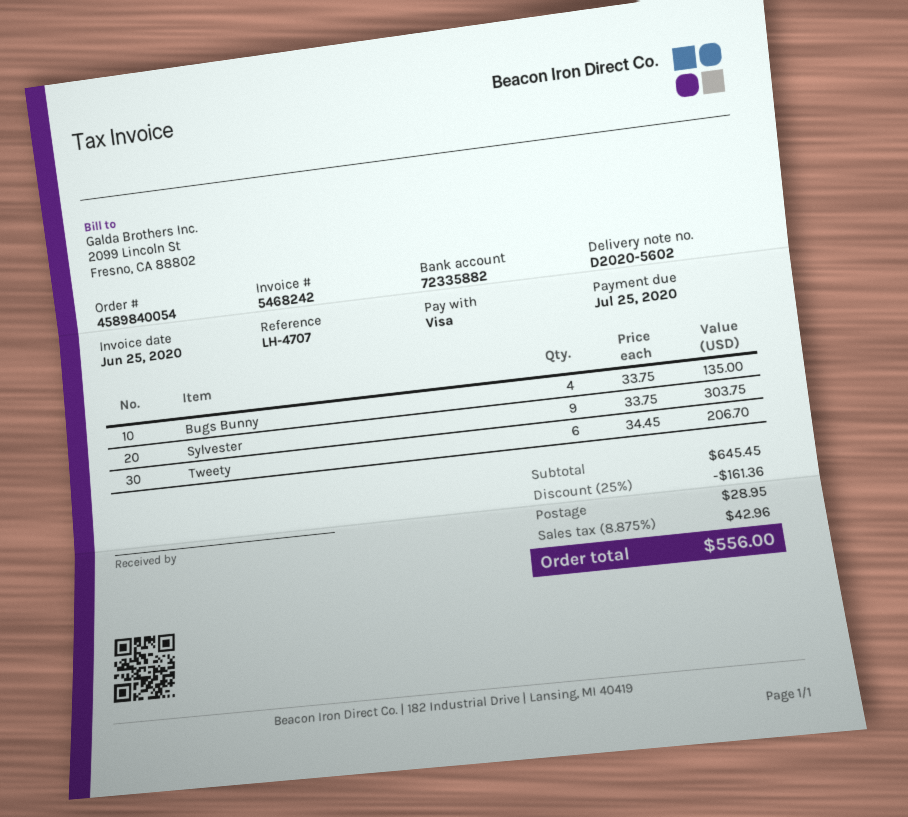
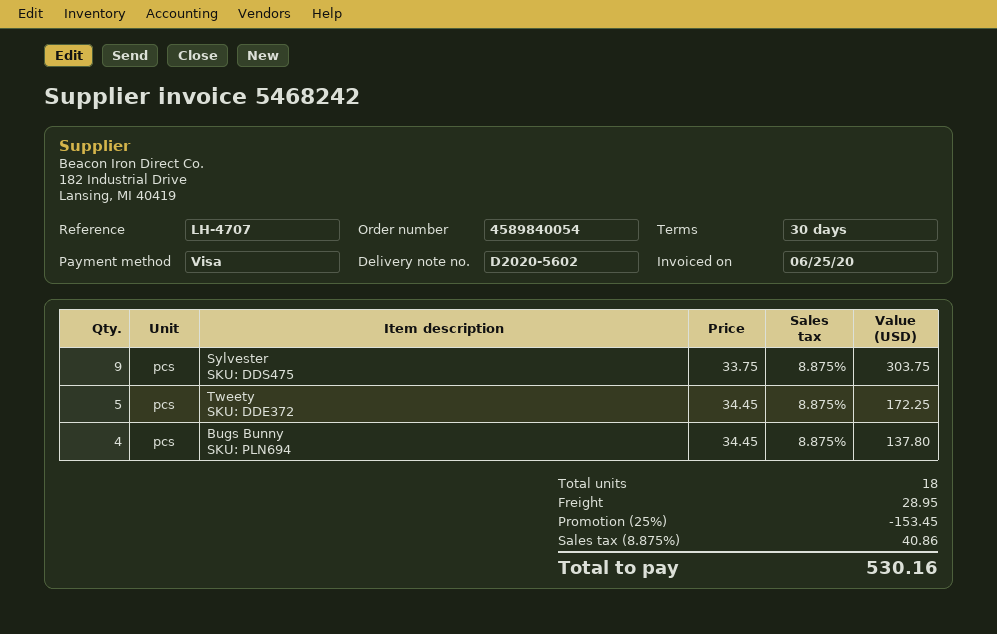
Bugs Bunny: 4 x 33.75 = 135.00 -> 4 x 34.45 = 137.80
Tweety: 6 x 34.45 = 206.70 -> 5 x 34.45 = 172.25
discount: 25% = 161.36 -> 25% = 153.45
tax: 8.875% = 42.96 -> 8.875% = 40.86
total: 556.00 -> 530.16

